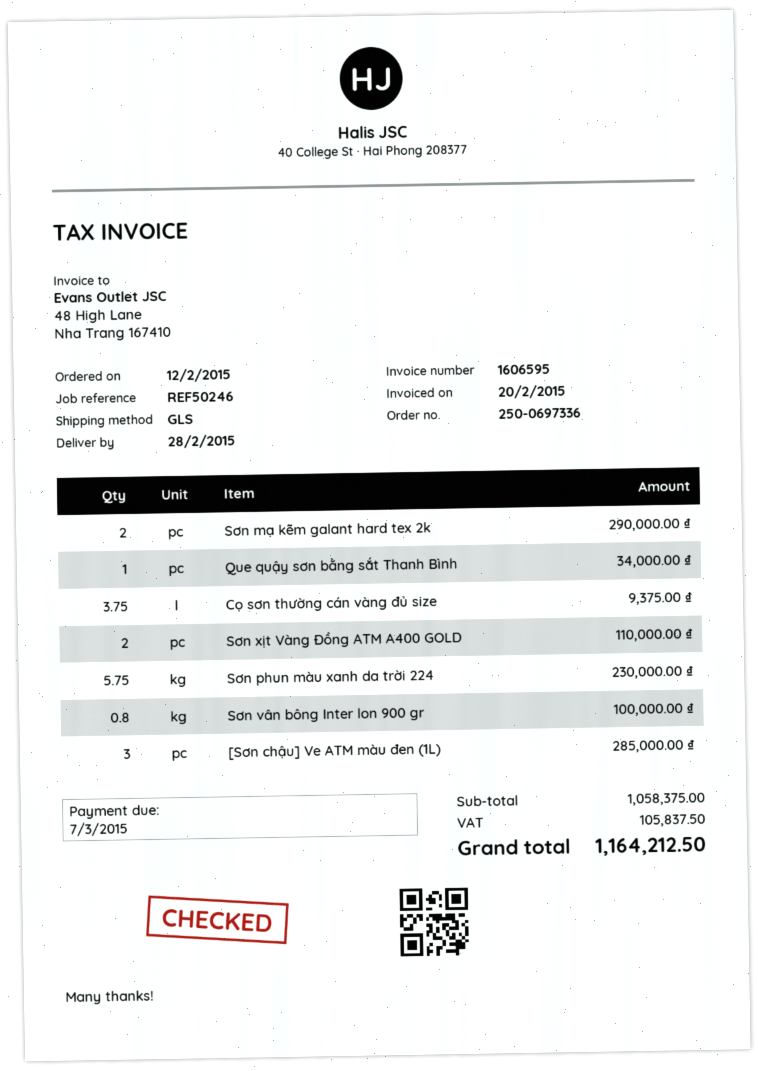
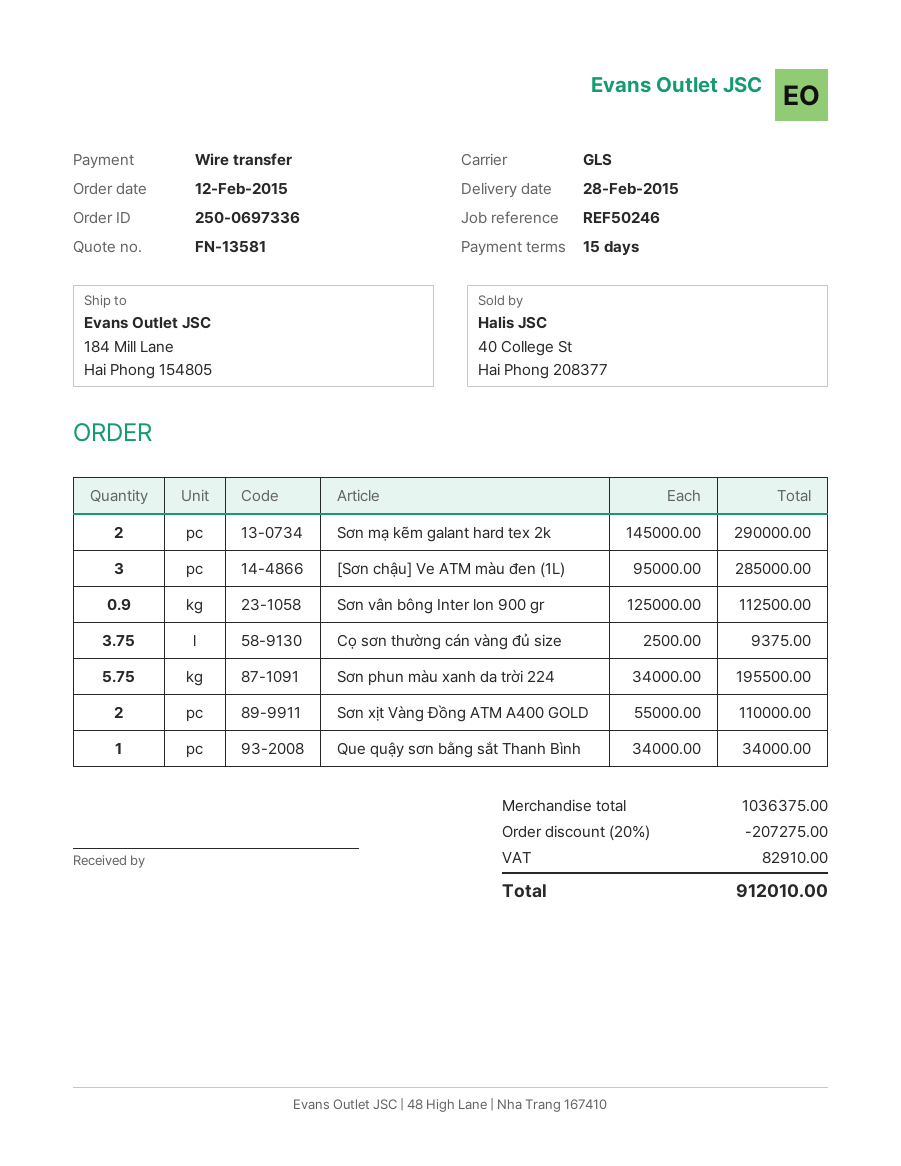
Sơn phun màu xanh da trời 224: 5.75 for 230000.00 -> 5.75 for 195500.00
Sơn vân bông Inter lon 900 gr: 0.8 for 100000.00 -> 0.9 for 112500.00
subtotal: 1058375.00 -> 1036375.00
discount: none -> 20% = 207275.00
tax: 105837.50 -> 82910.00
total: 1164212.50 -> 912010.00

